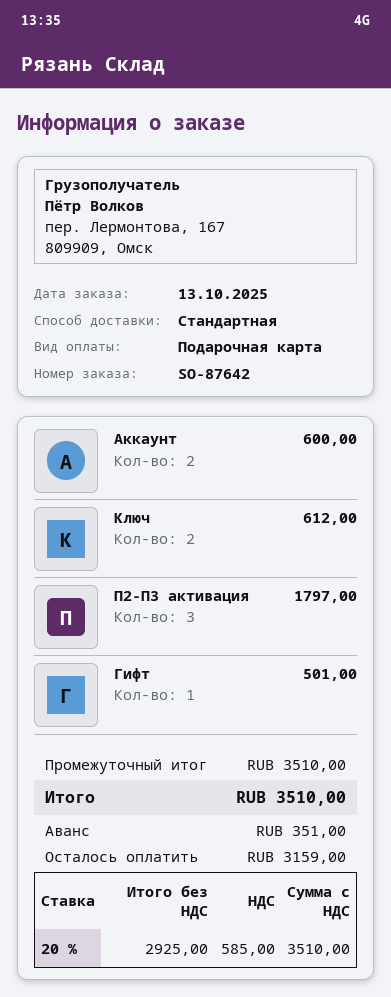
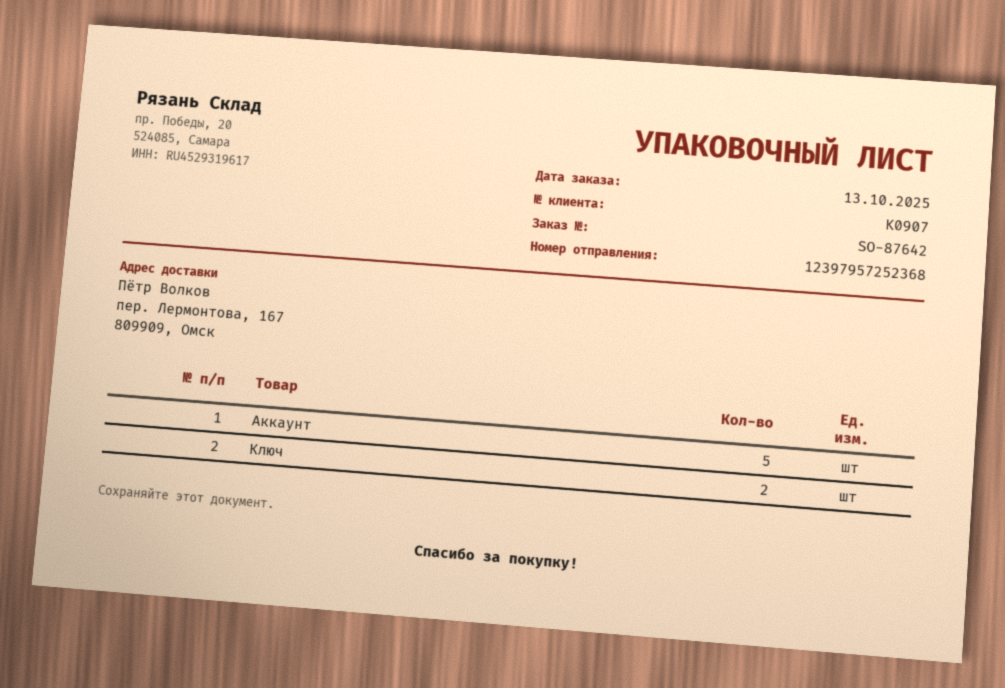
Аккаунт: 2 -> 5
П2-П3 активация: 3 -> none
Гифт: 1 -> none

